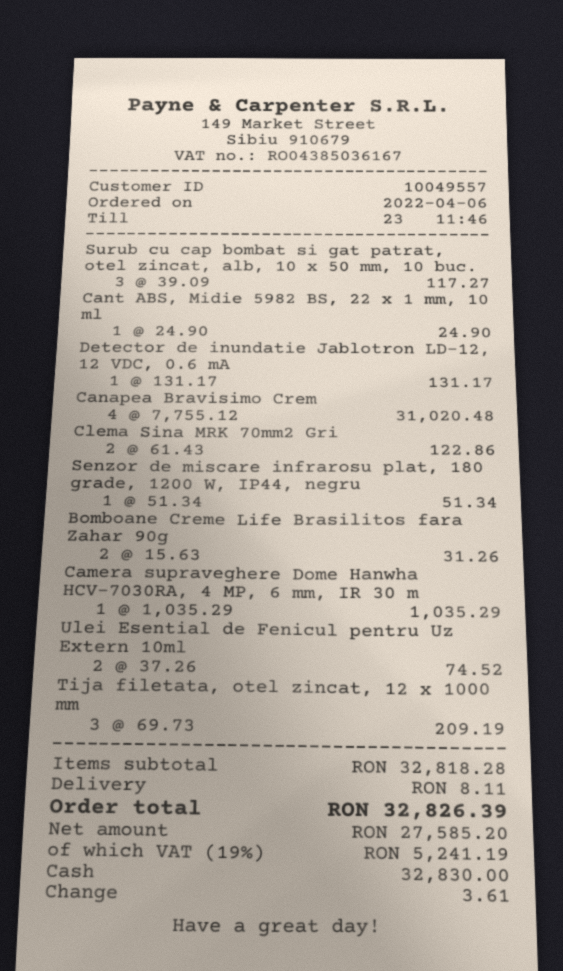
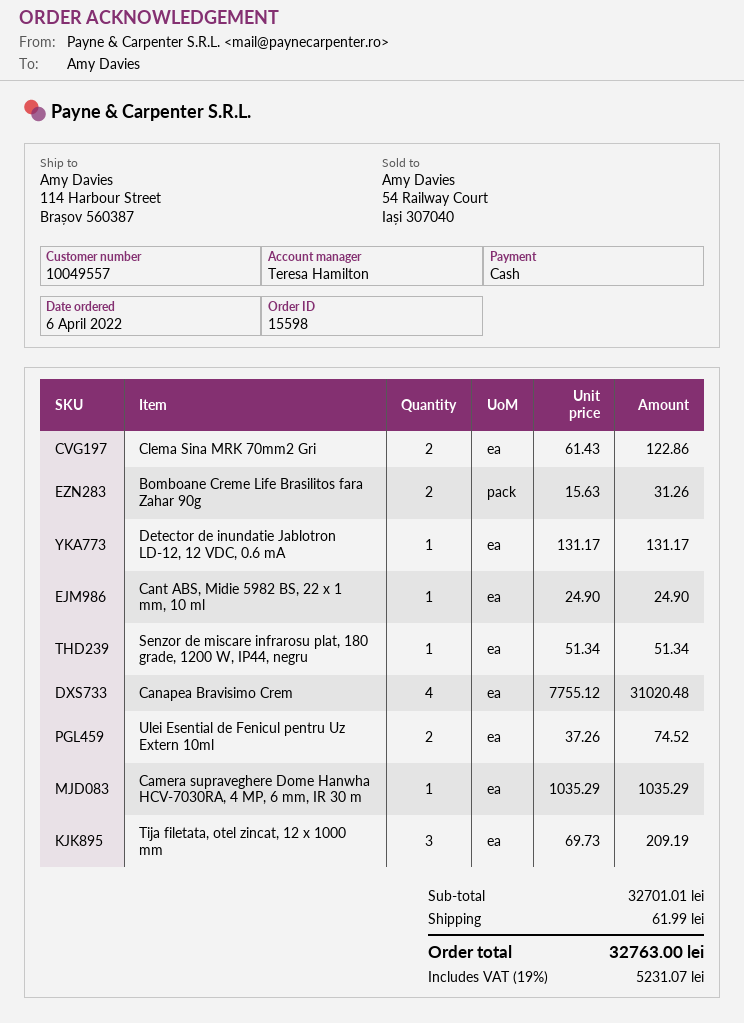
Surub cu cap bombat si gat patrat, otel zincat, alb, 10 x 50 mm, 10 buc.: 3 x 39.09 = 117.27 -> none
subtotal: 32818.28 -> 32701.01
shipping: 8.11 -> 61.99
tax: 19% = 5241.19 -> 19% = 5231.07
total: 32826.39 -> 32763.00

